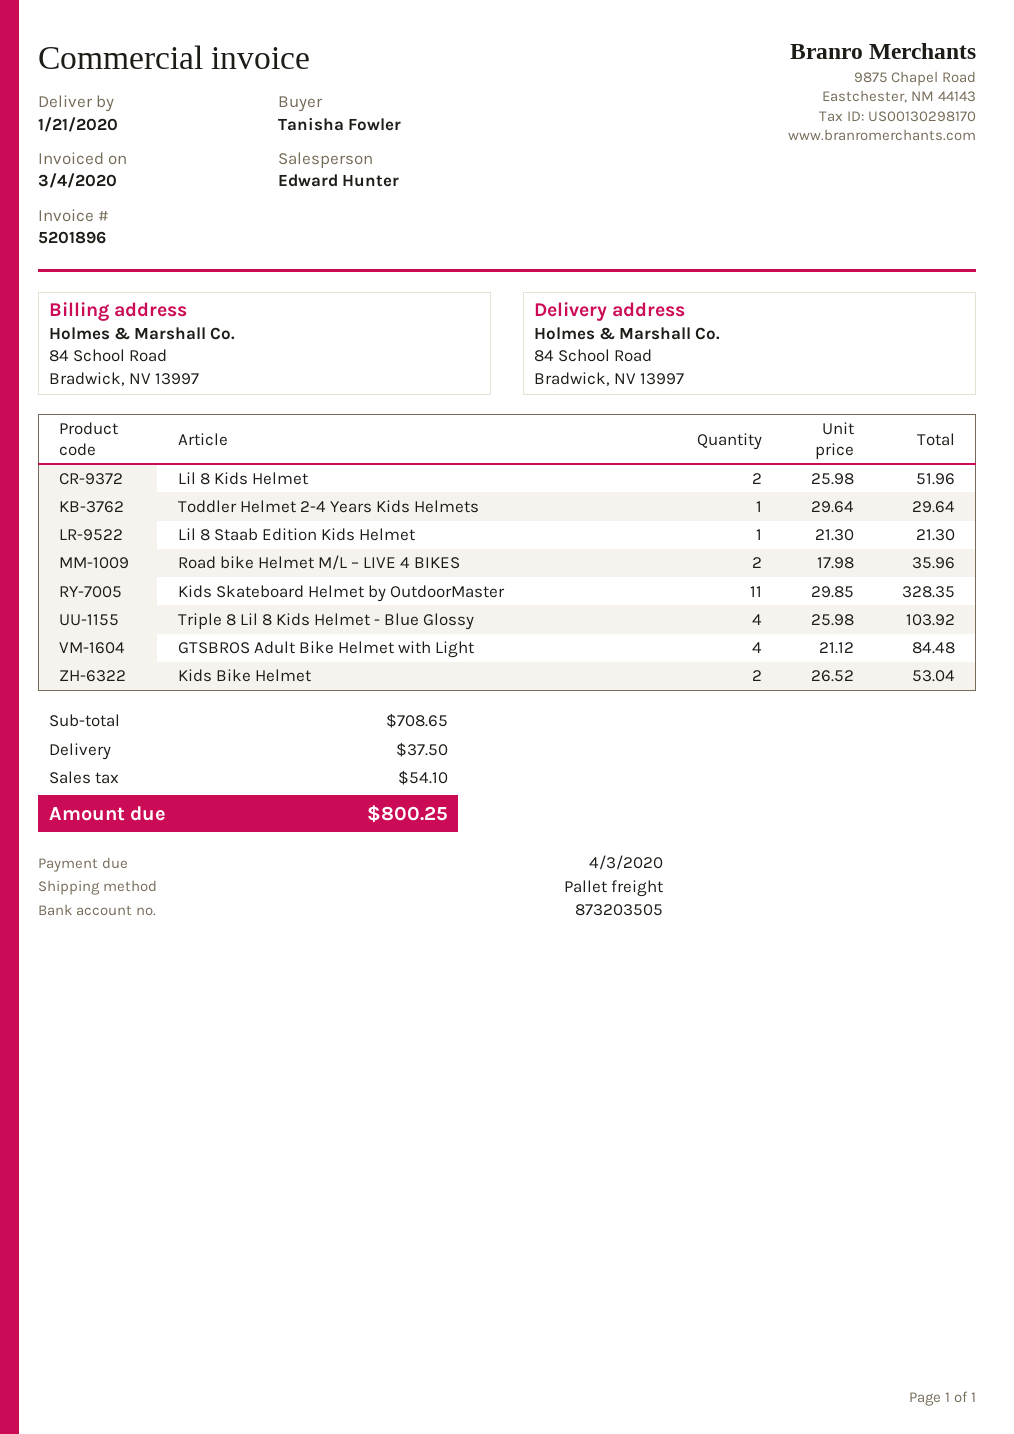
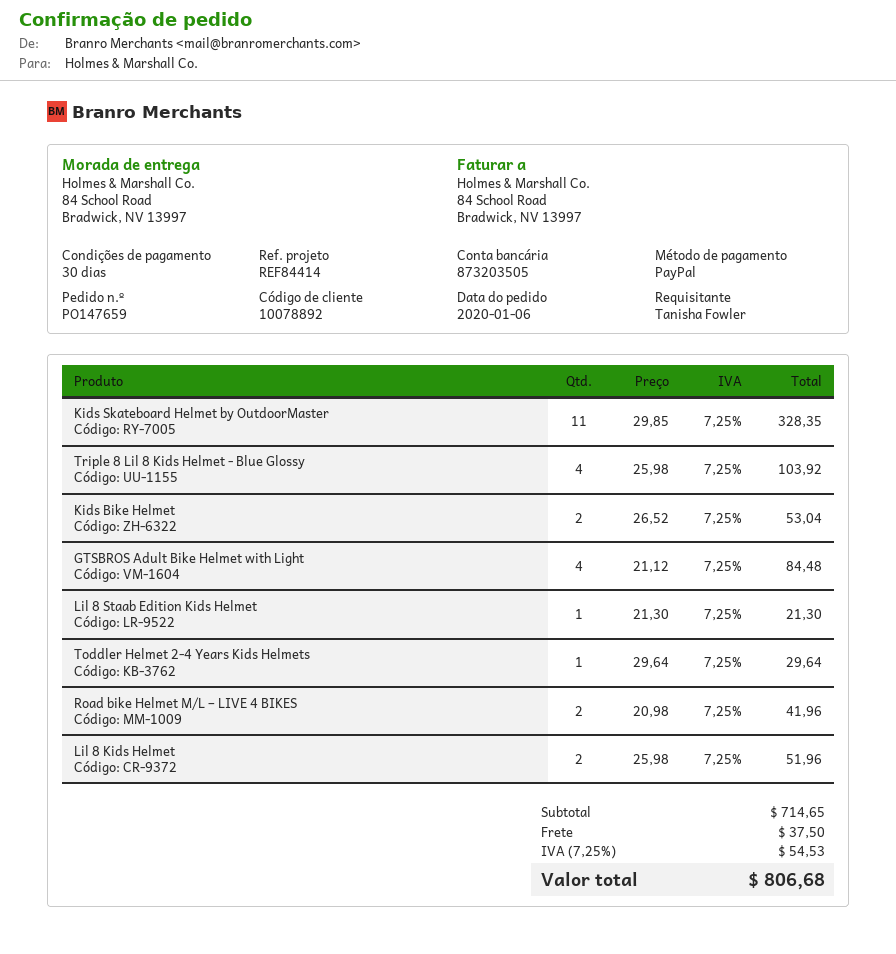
Road bike Helmet M/L – LIVE 4 BIKES: 2 x 17.98 = 35.96 -> 2 x 20.98 = 41.96
subtotal: 708.65 -> 714.65
tax: 54.10 -> 54.53
total: 800.25 -> 806.68

